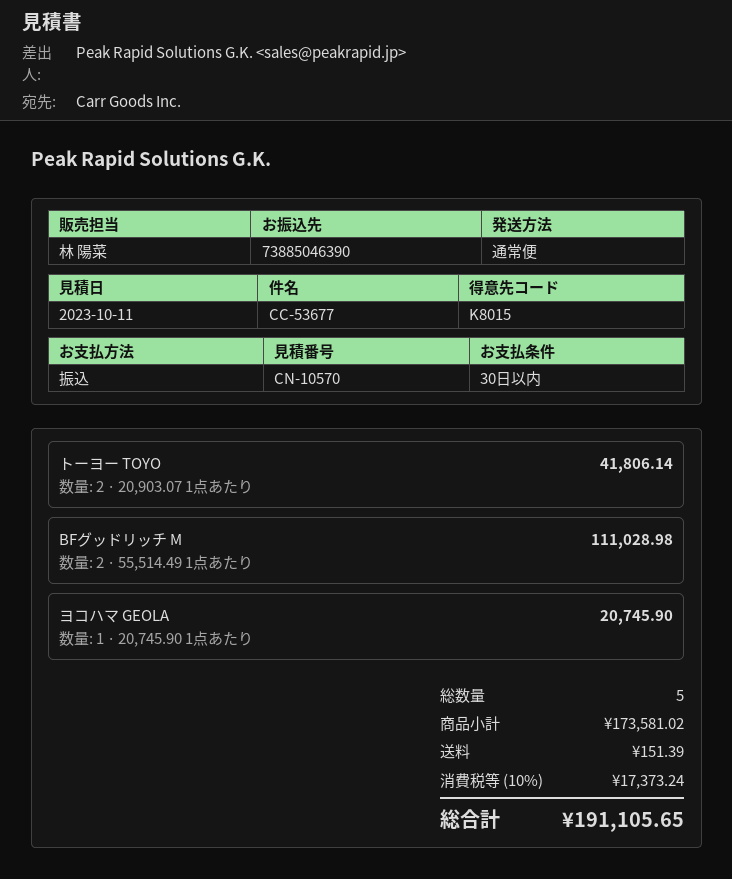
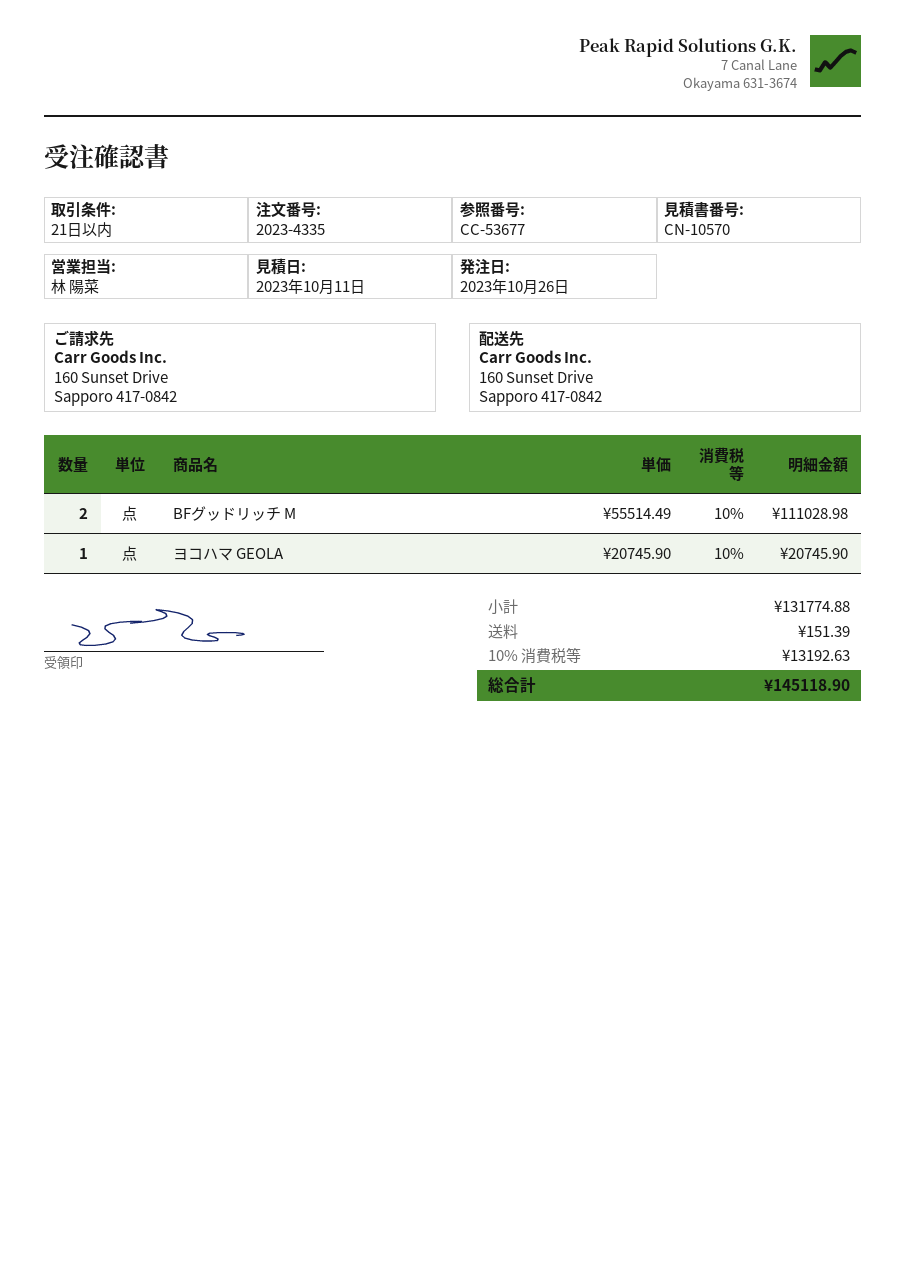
payment terms: 30 days -> 21 days
トーヨー TOYO: 2 x 20903.07 = 41806.14 -> none
subtotal: 173581.02 -> 131774.88
tax: 10% = 17373.24 -> 10% = 13192.63
total: 191105.65 -> 145118.90

